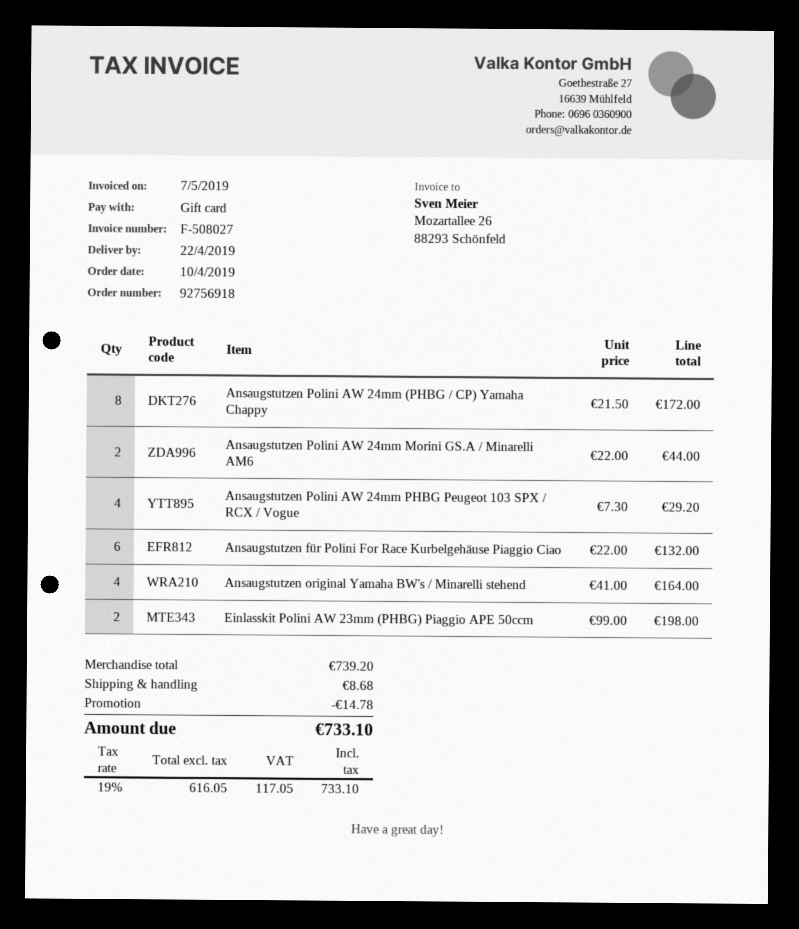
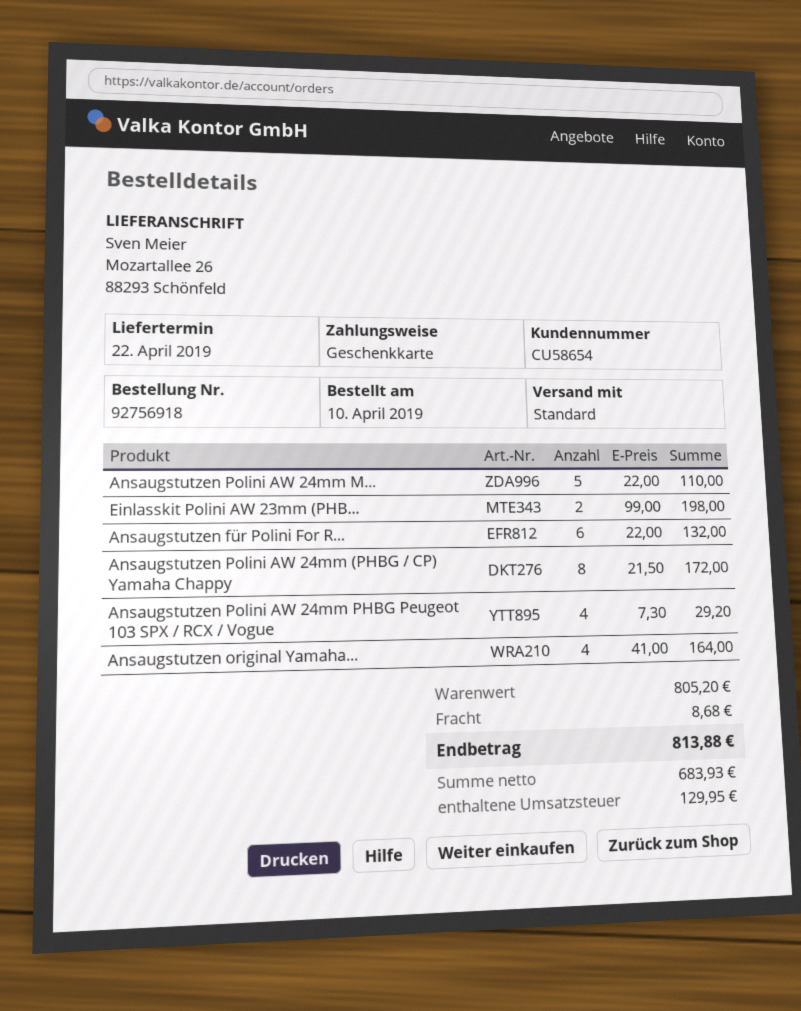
Ansaugstutzen Polini AW 24mm Morini GS.A / Minarelli AM6: 2 x 22.00 = 44.00 -> 5 x 22.00 = 110.00
subtotal: 739.20 -> 805.20
discount: 14.78 -> none
net: 616.05 -> 683.93
tax: 117.05 -> 129.95
total: 733.10 -> 813.88

